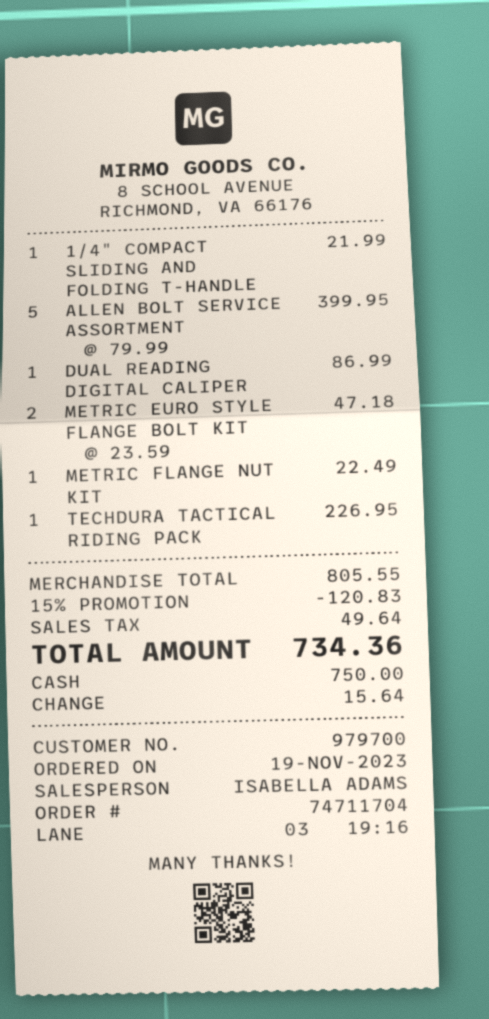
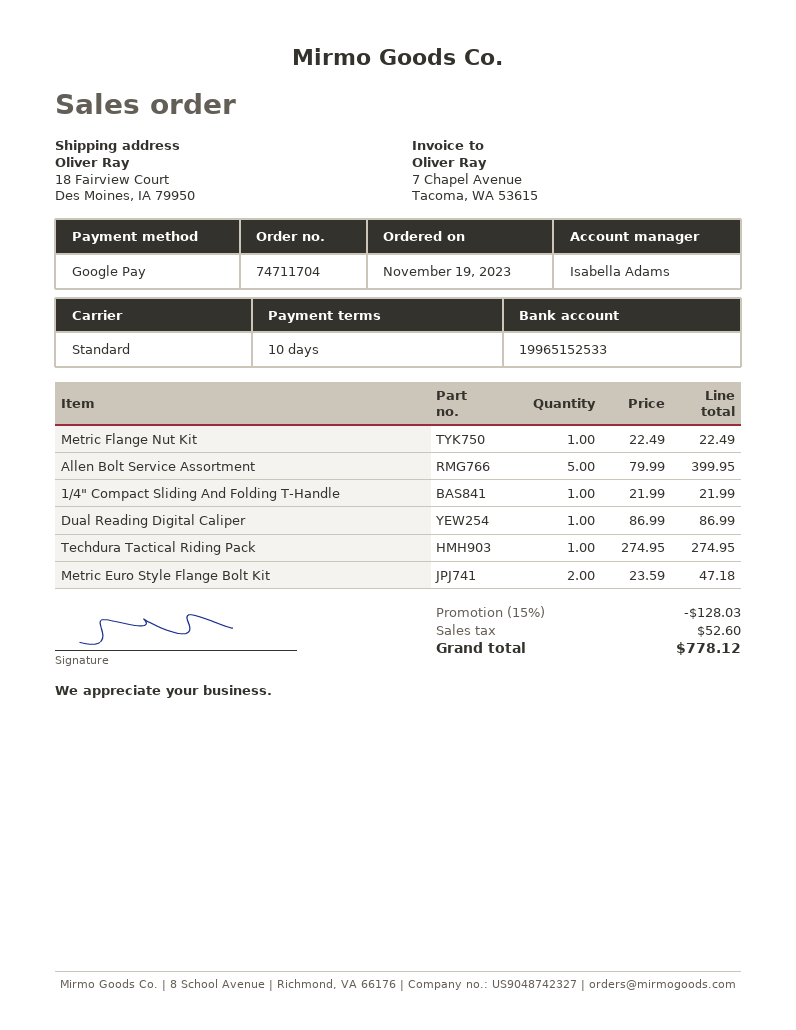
payment method: cash -> Google Pay
TECHDURA TACTICAL RIDING PACK: 1 x 226.95 = 226.95 -> 1 x 274.95 = 274.95
discount: 15% = 120.83 -> 15% = 128.03
tax: 49.64 -> 52.60
total: 734.36 -> 778.12

